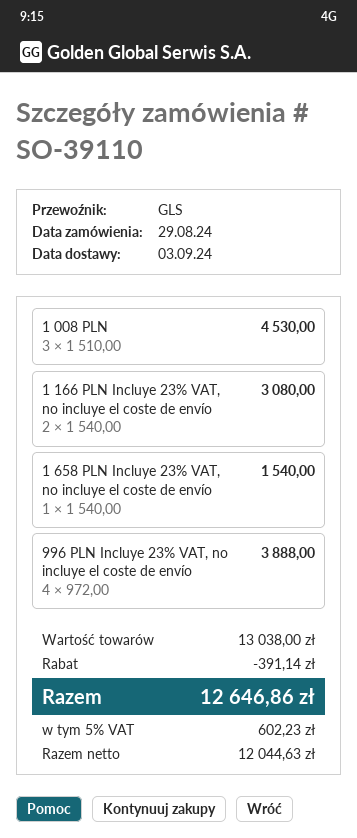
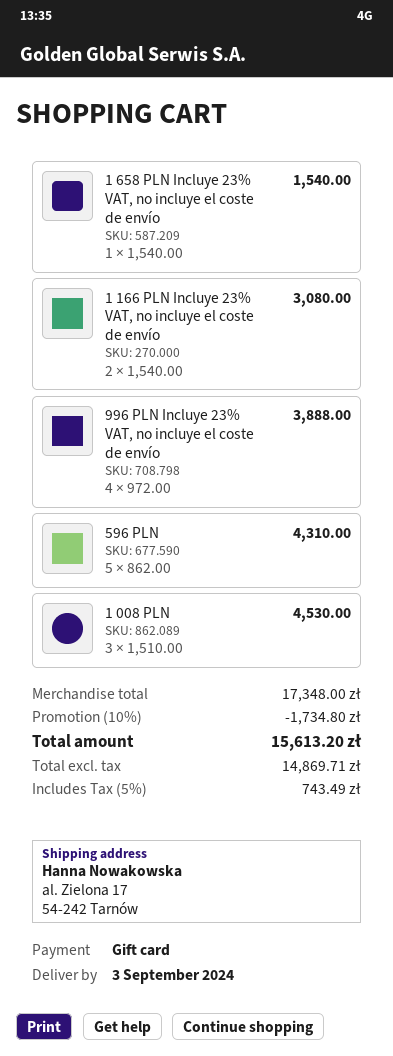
596 PLN: none -> 5 x 862.00 = 4310.00
subtotal: 13038.00 -> 17348.00
discount: 391.14 -> 1734.80
net: 12044.63 -> 14869.71
tax: 5% = 602.23 -> 5% = 743.49
total: 12646.86 -> 15613.20

